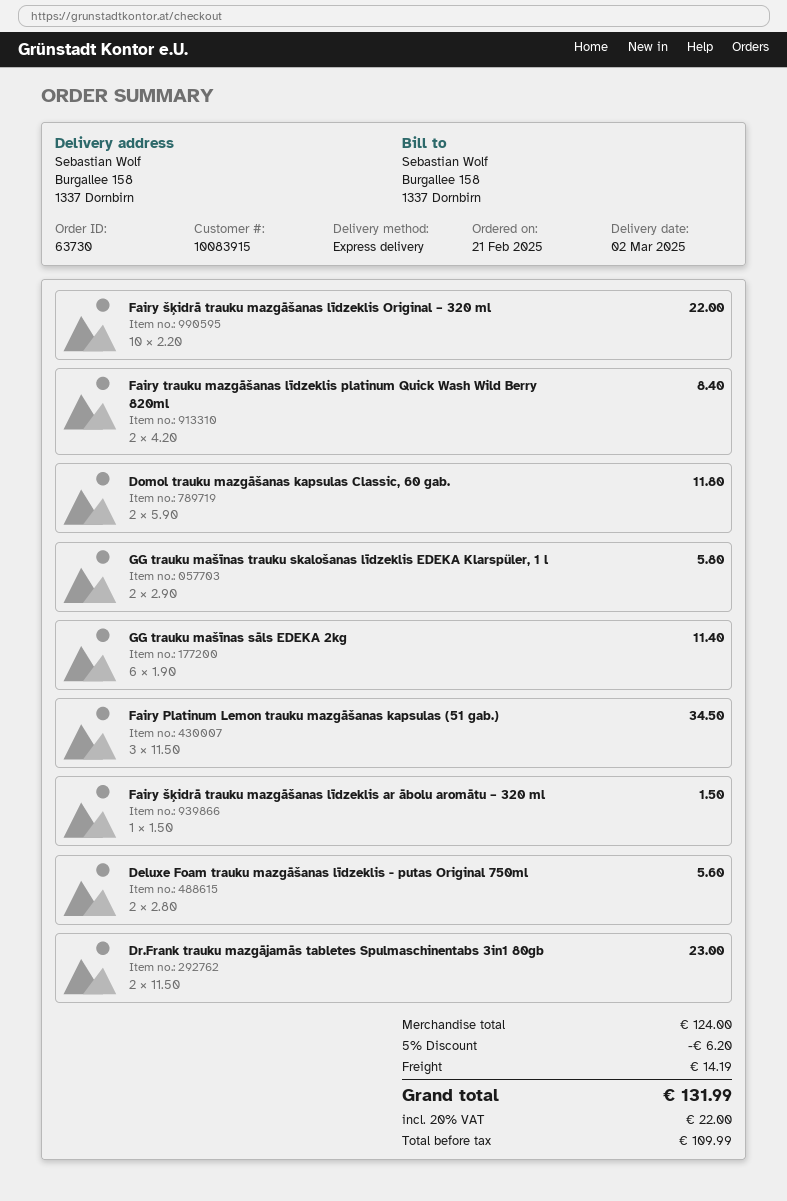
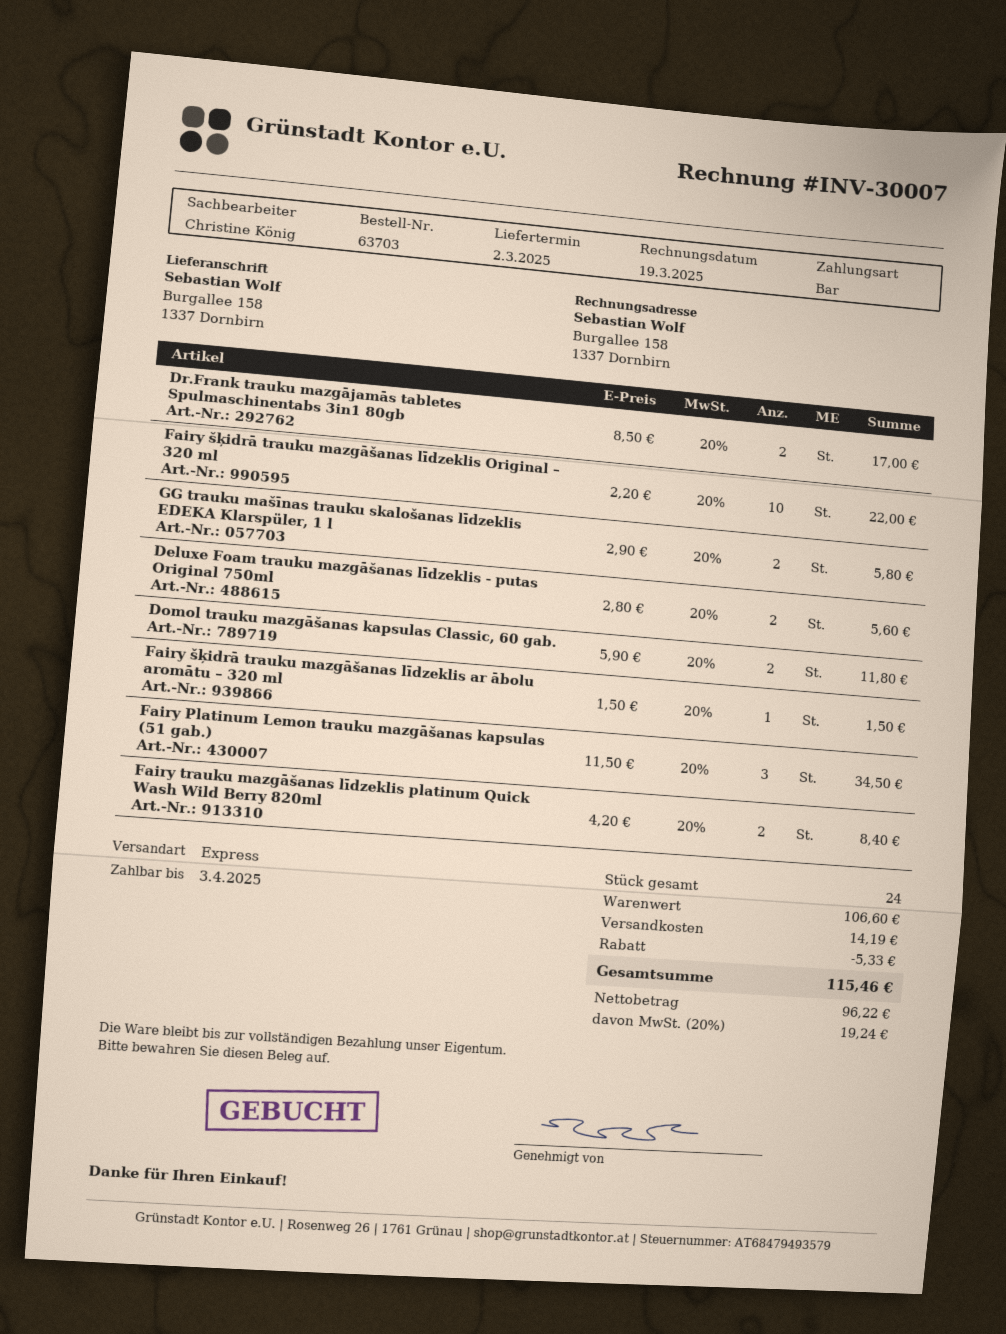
order number: 63730 -> 63703
GG trauku mašīnas sāls EDEKA 2kg: 6 x 1.90 = 11.40 -> none
Dr.Frank trauku mazgājamās tabletes Spulmaschinentabs 3in1 80gb: 2 x 11.50 = 23.00 -> 2 x 8.50 = 17.00
subtotal: 124.00 -> 106.60
discount: 6.20 -> 5.33
net: 109.99 -> 96.22
tax: 20% = 22.00 -> 20% = 19.24
total: 131.99 -> 115.46

